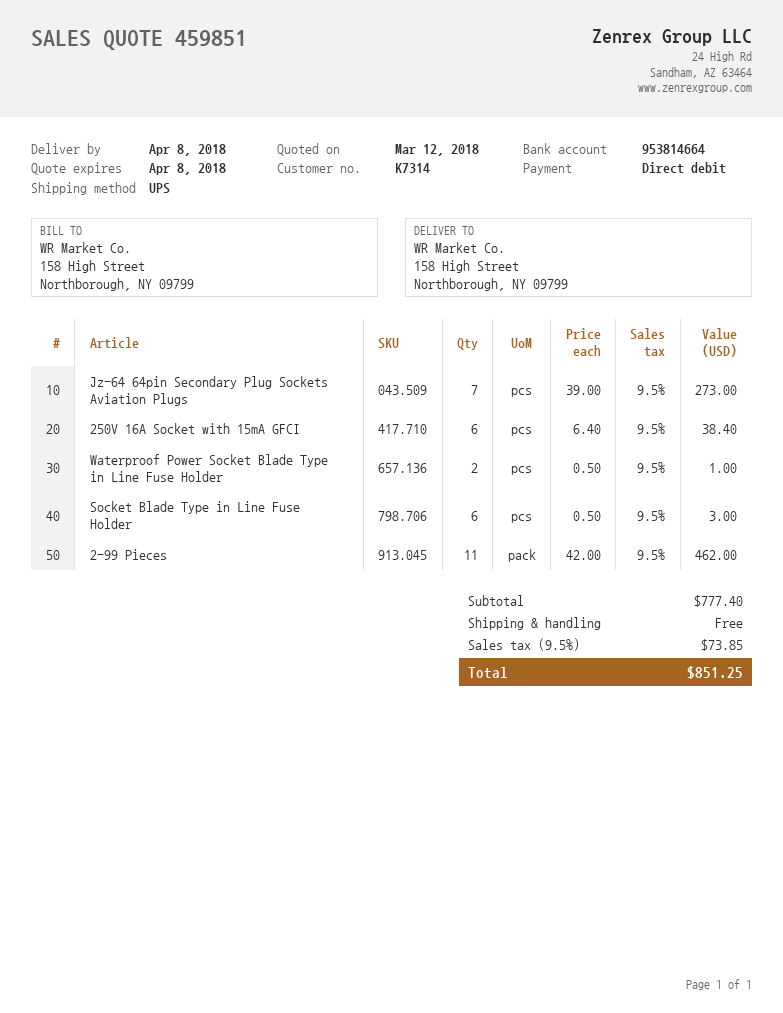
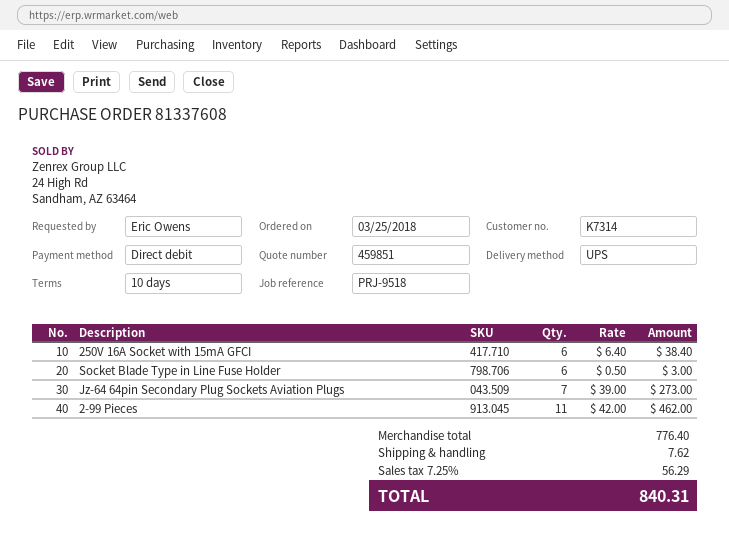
Waterproof Power Socket Blade Type in Line Fuse Holder: 2 x 0.50 = 1.00 -> none
subtotal: 777.40 -> 776.40
shipping: 0.00 -> 7.62
tax: 9.5% = 73.85 -> 7.25% = 56.29
total: 851.25 -> 840.31

